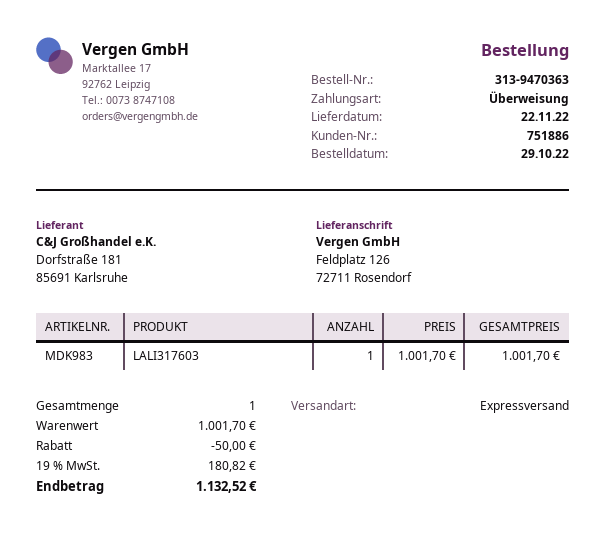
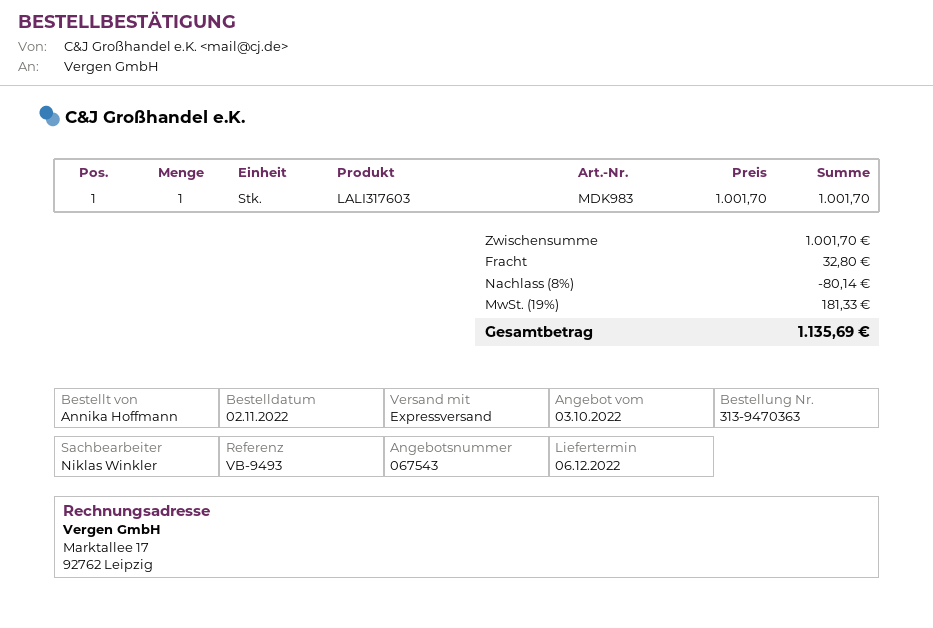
order date: 2022-10-29 -> 2022-11-02
delivery date: 2022-11-22 -> 2022-12-06
discount: 50.00 -> 80.14
shipping: none -> 32.80
tax: 19% = 180.82 -> 19% = 181.33
total: 1132.52 -> 1135.69

